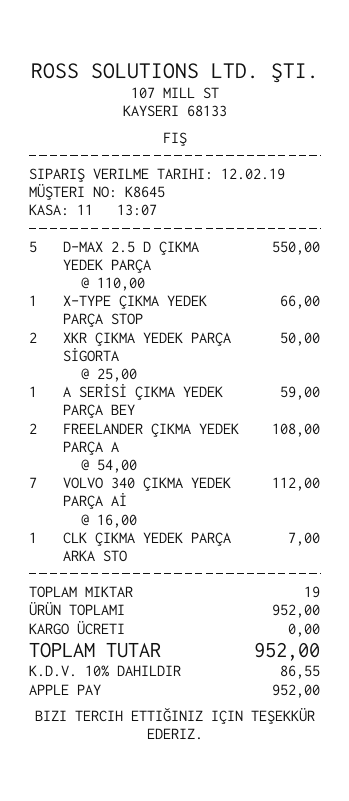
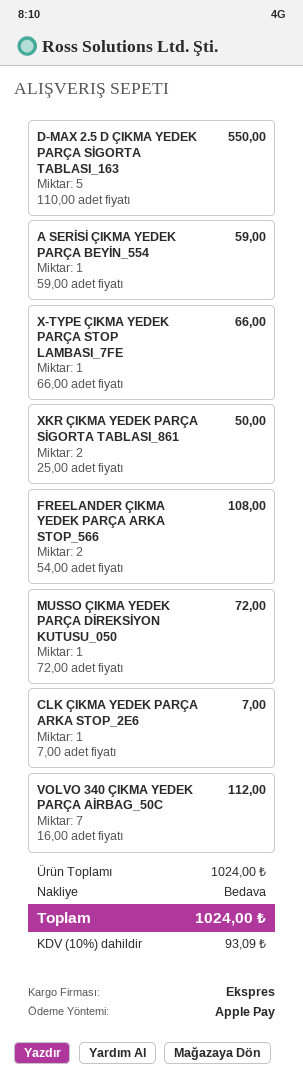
MUSSO ÇIKMA YEDEK PARÇA DİREKSİYON KUTUSU_050: none -> 1 x 72.00 = 72.00
subtotal: 952.00 -> 1024.00
tax: 10% = 86.55 -> 10% = 93.09
total: 952.00 -> 1024.00

